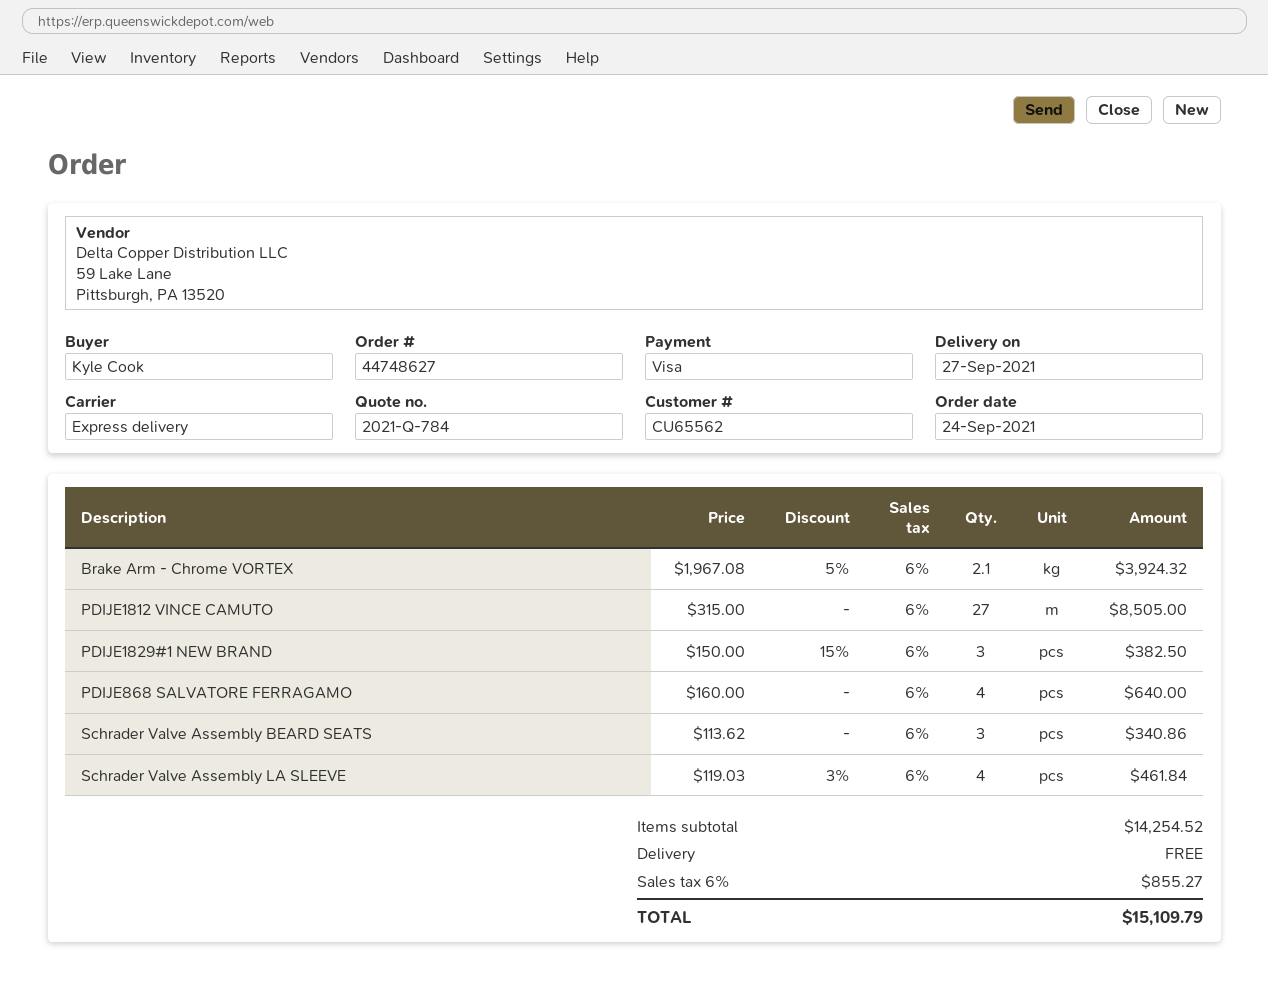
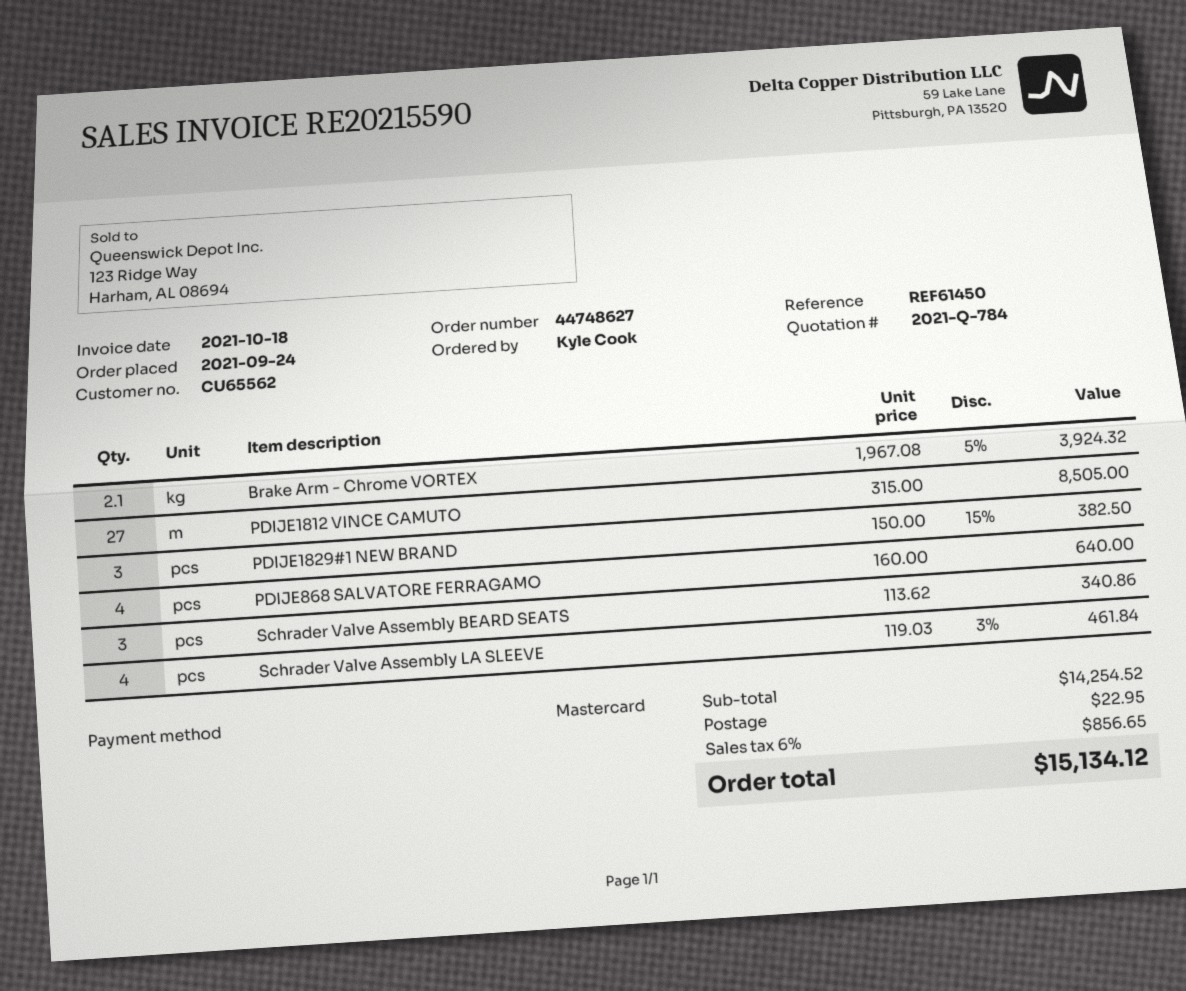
payment method: Visa -> Mastercard
shipping: 0.00 -> 22.95
tax: 6% = 855.27 -> 6% = 856.65
total: 15109.79 -> 15134.12

